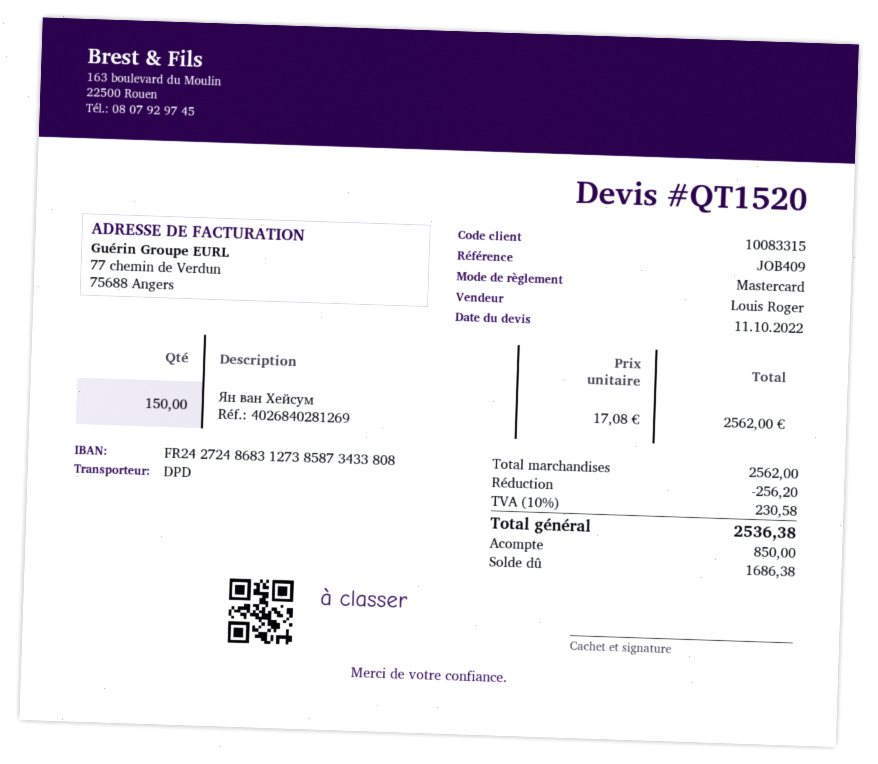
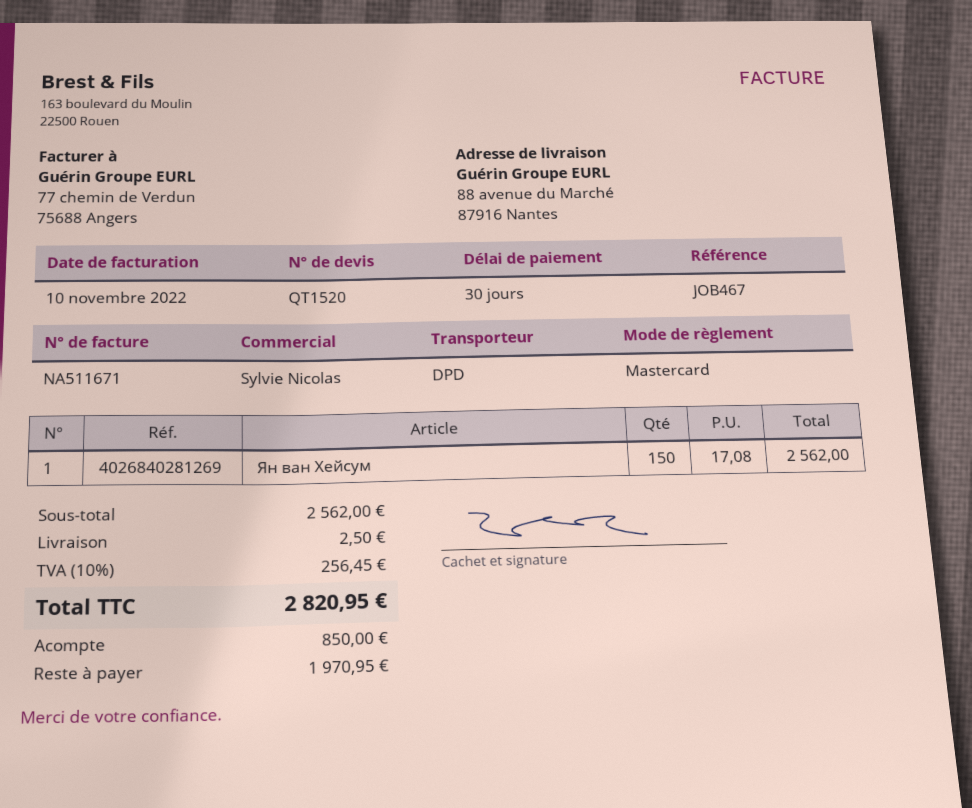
reference: JOB409 -> JOB467
sales rep: Louis Roger -> Sylvie Nicolas
discount: 256.20 -> none
shipping: none -> 2.50
tax: 10% = 230.58 -> 10% = 256.45
total: 2536.38 -> 2820.95
balance: 1686.38 -> 1970.95

